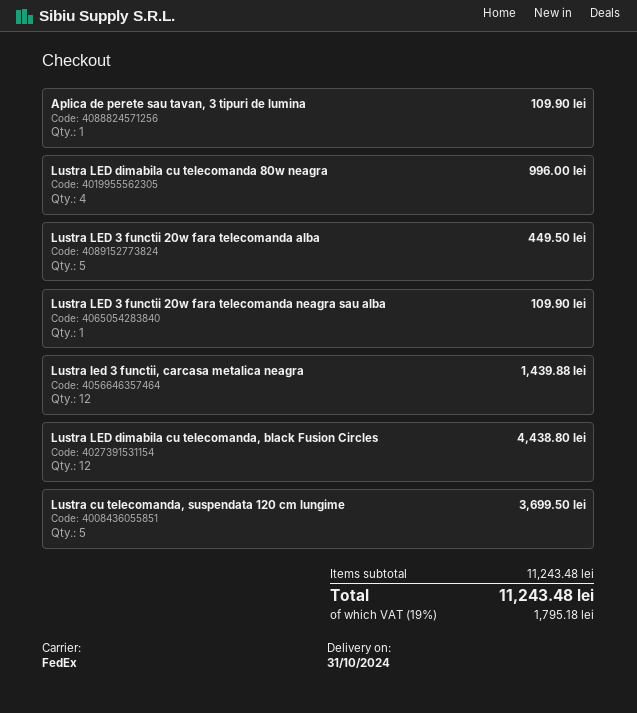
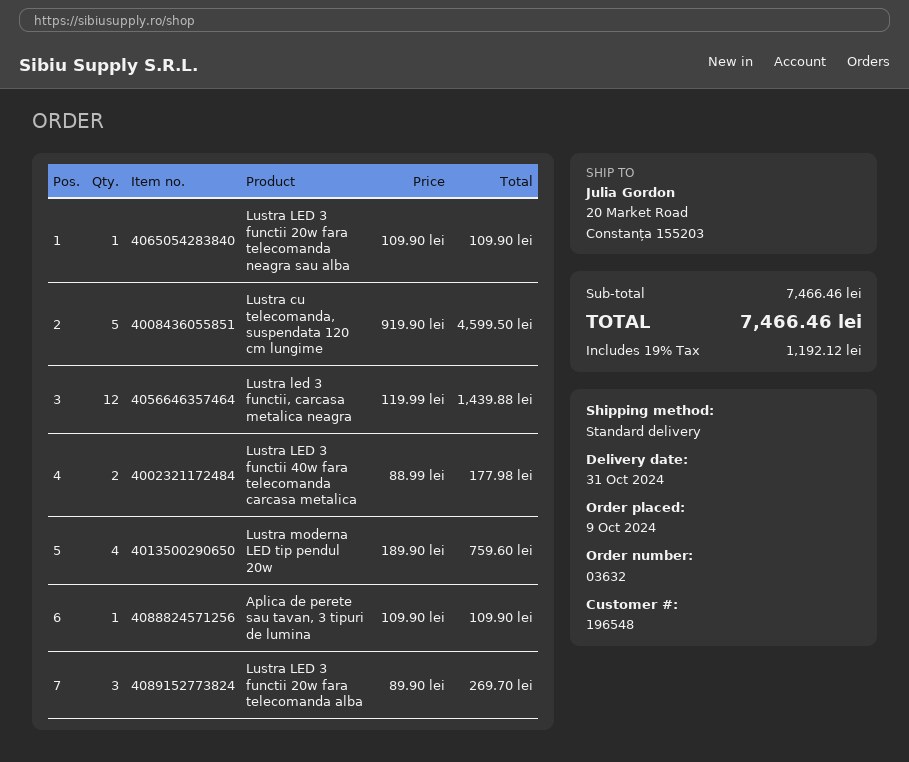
shipping method: FedEx -> standard
Lustra LED dimabila cu telecomanda 80w neagra: 4 for 996.00 -> none
Lustra LED 3 functii 20w fara telecomanda alba: 5 for 449.50 -> 3 for 269.70
Lustra LED dimabila cu telecomanda, black Fusion Circles: 12 for 4438.80 -> none
Lustra cu telecomanda, suspendata 120 cm lungime: 5 for 3699.50 -> 5 for 4599.50
Lustra LED 3 functii 40w fara telecomanda carcasa metalica: none -> 2 for 177.98
Lustra moderna LED tip pendul 20w: none -> 4 for 759.60
subtotal: 11243.48 -> 7466.46
tax: 19% = 1795.18 -> 19% = 1192.12
total: 11243.48 -> 7466.46

